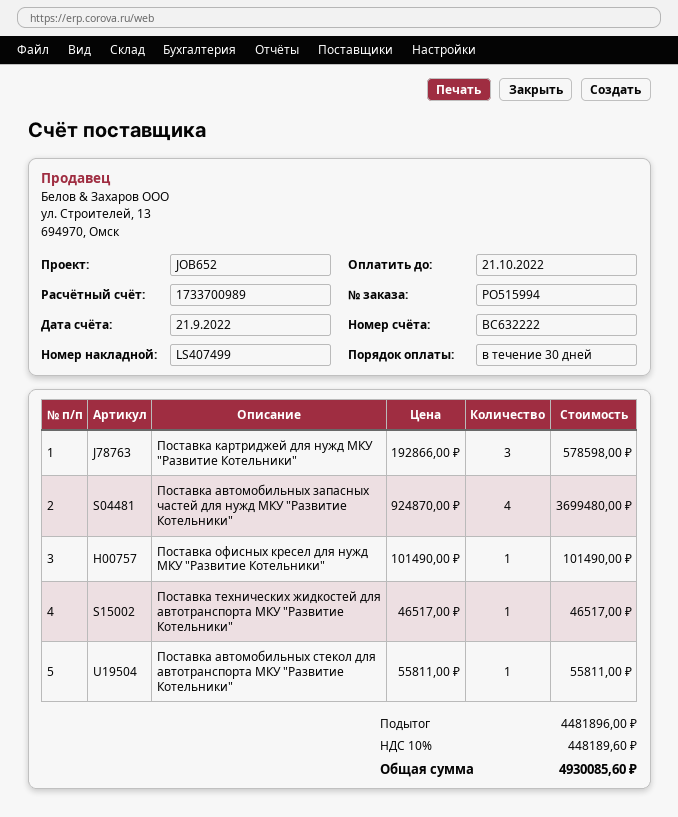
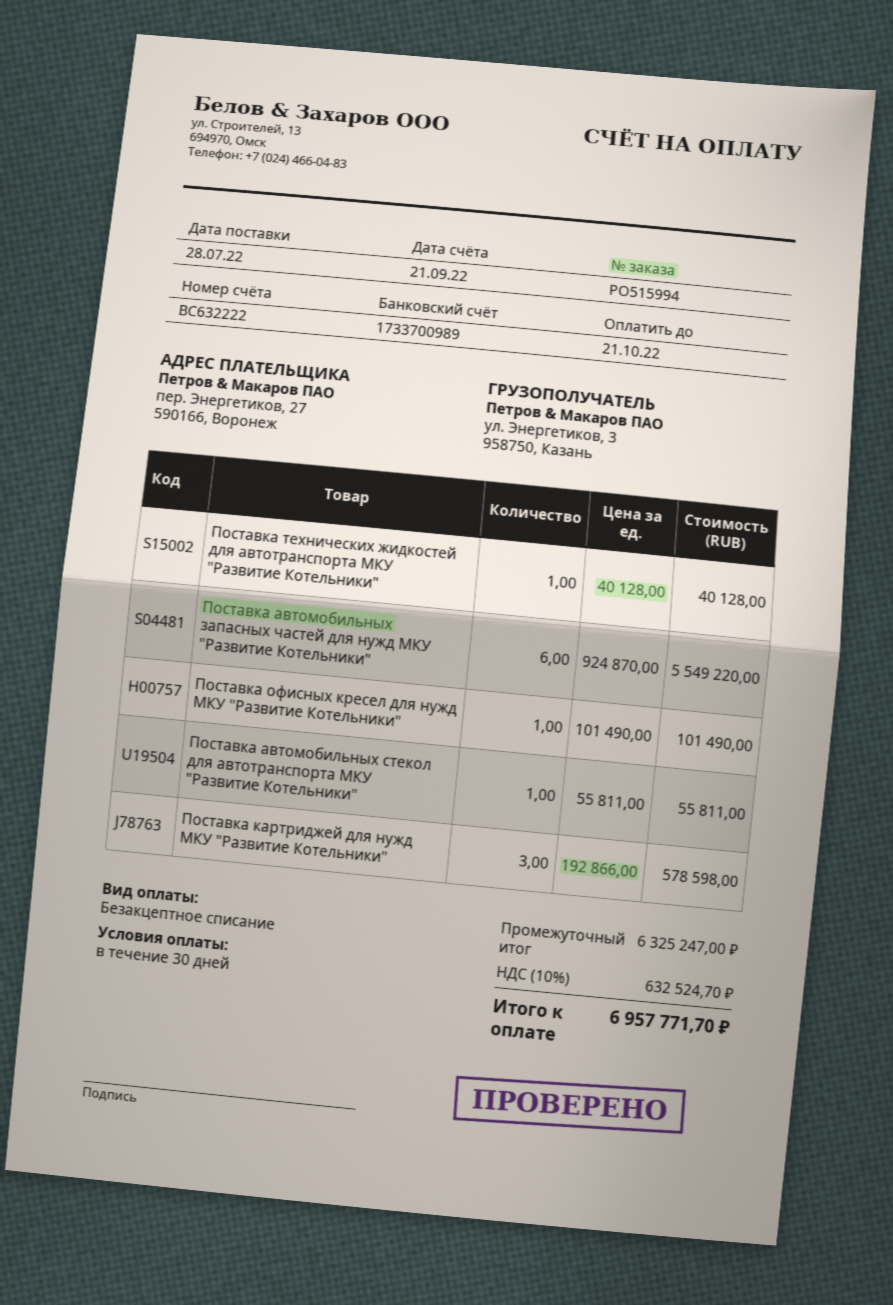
Поставка автомобильных запасных частей для нужд МКУ "Развитие Котельники": 4 x 924870.00 = 3699480.00 -> 6 x 924870.00 = 5549220.00
Поставка технических жидкостей для автотранспорта МКУ "Развитие Котельники": 1 x 46517.00 = 46517.00 -> 1 x 40128.00 = 40128.00
subtotal: 4481896.00 -> 6325247.00
tax: 10% = 448189.60 -> 10% = 632524.70
total: 4930085.60 -> 6957771.70

